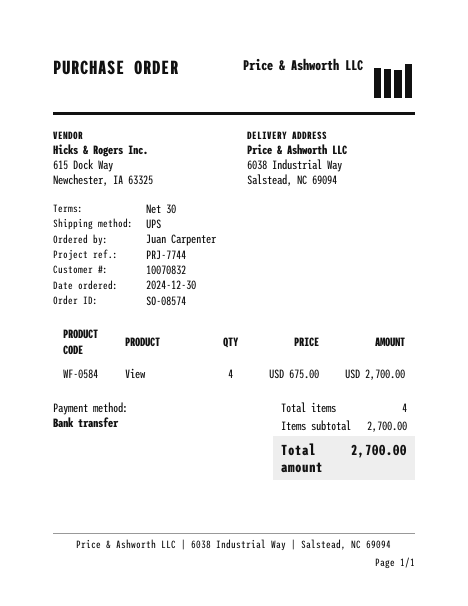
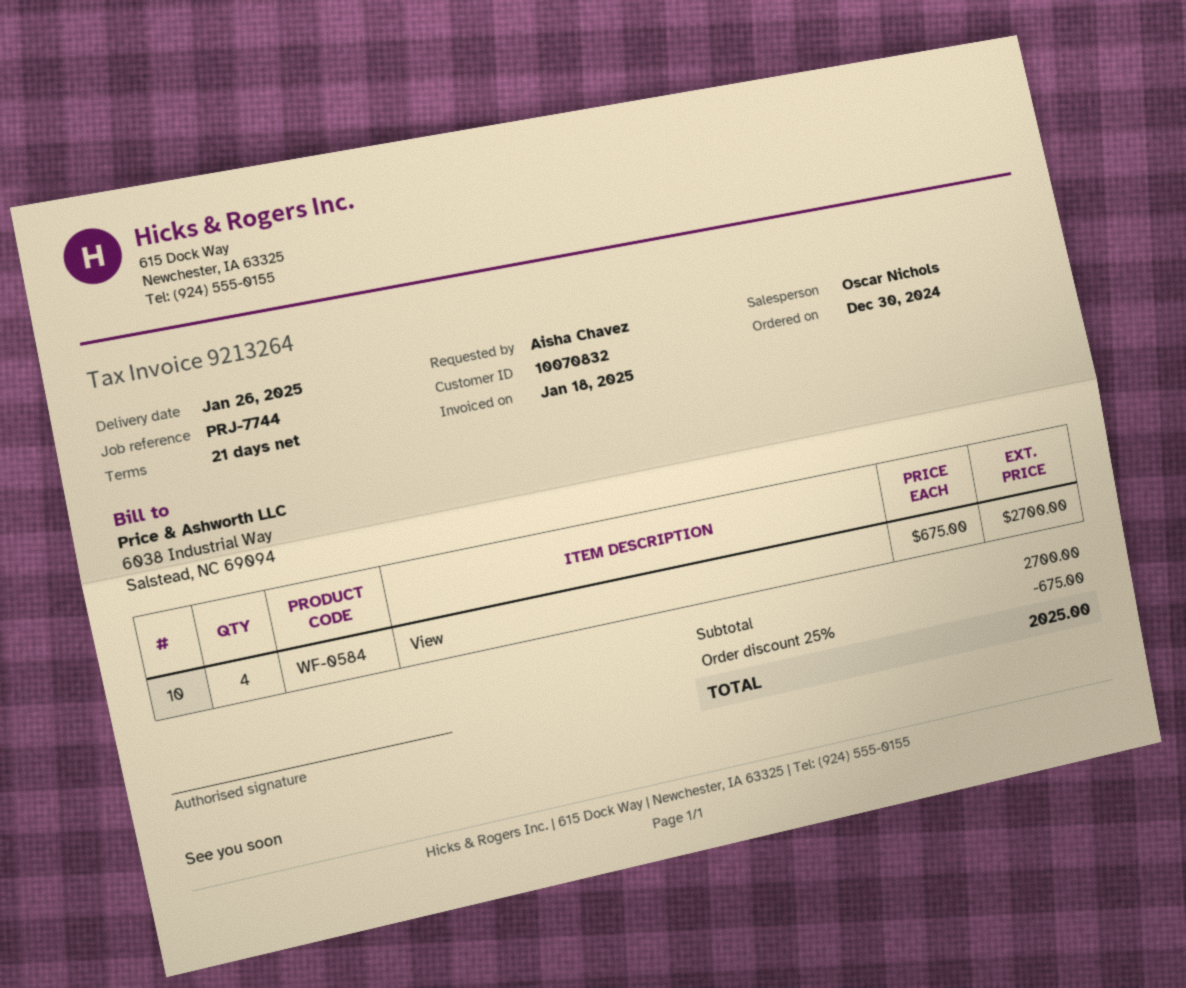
payment terms: 30 days -> 21 days
ordered by: Juan Carpenter -> Aisha Chavez
discount: none -> 25% = 675.00
total: 2700.00 -> 2025.00

